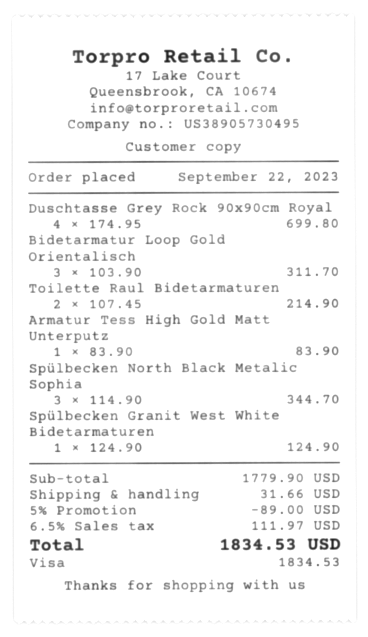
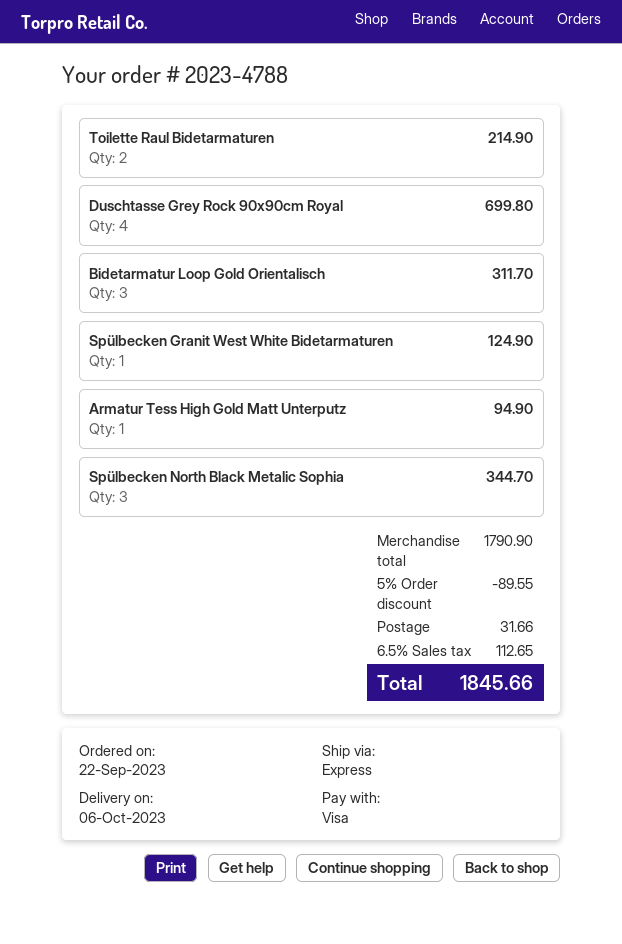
Armatur Tess High Gold Matt Unterputz: 1 for 83.90 -> 1 for 94.90
subtotal: 1779.90 -> 1790.90
discount: 5% = 89.00 -> 5% = 89.55
tax: 6.5% = 111.97 -> 6.5% = 112.65
total: 1834.53 -> 1845.66

